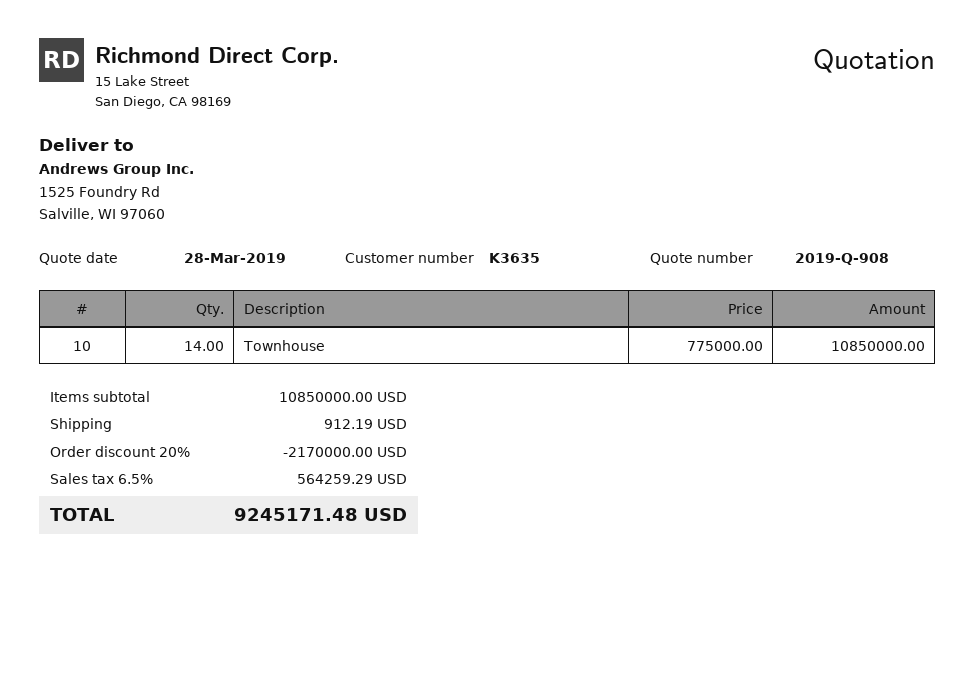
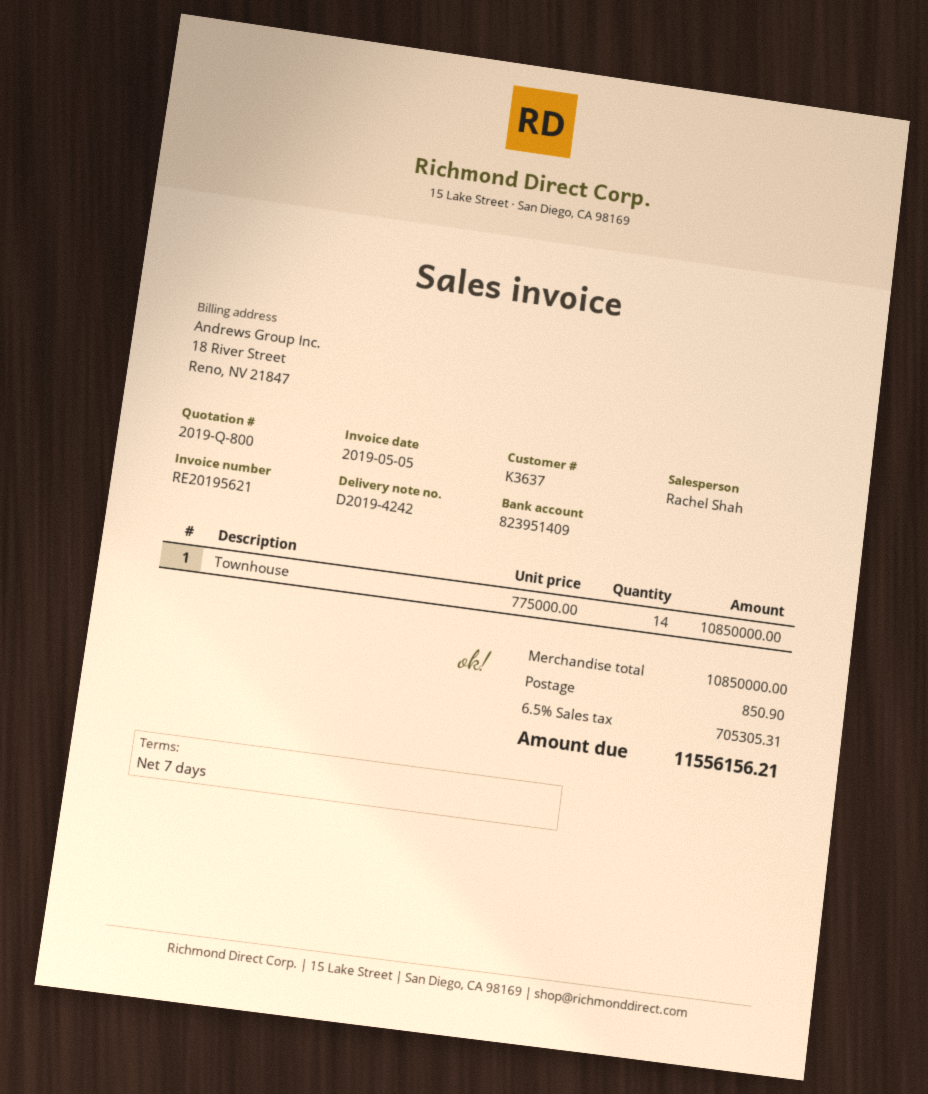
quote number: 2019-Q-908 -> 2019-Q-800
customer number: K3635 -> K3637
discount: 20% = 2170000.00 -> none
shipping: 912.19 -> 850.90
tax: 6.5% = 564259.29 -> 6.5% = 705305.31
total: 9245171.48 -> 11556156.21

